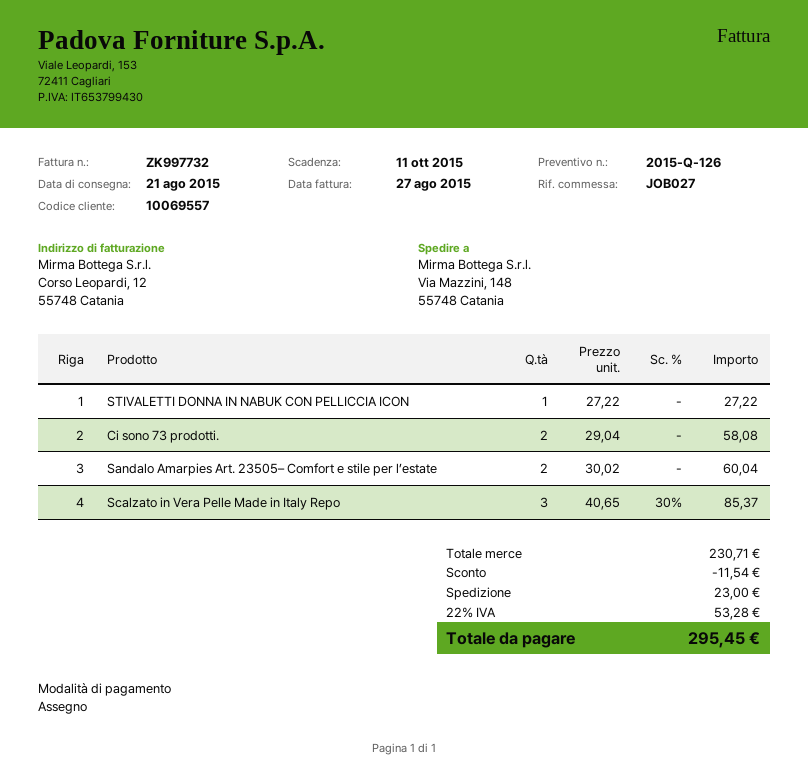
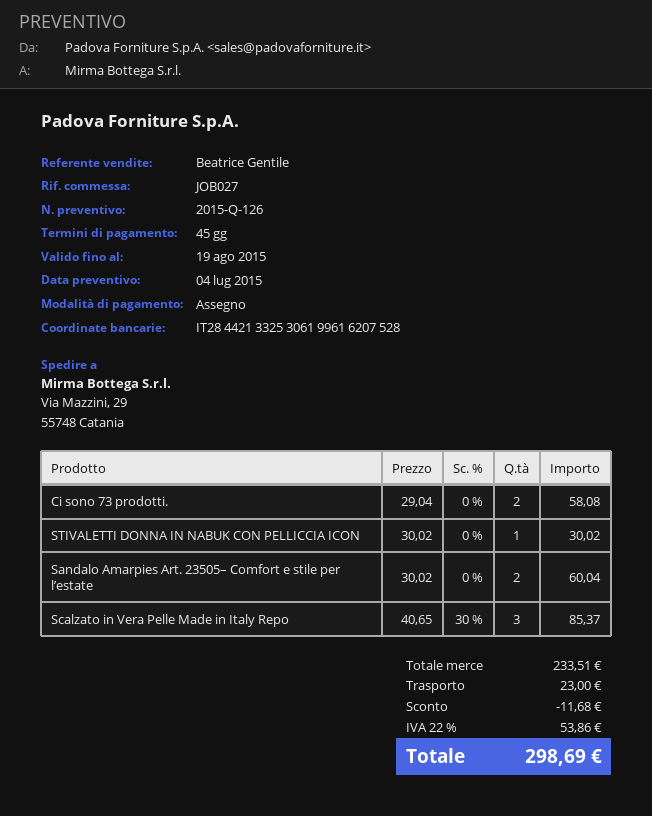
ship to: Via Mazzini, 148, 55748 Catania -> Via Mazzini, 29, 55748 Catania
STIVALETTI DONNA IN NABUK CON PELLICCIA ICON: 1 x 27.22 = 27.22 -> 1 x 30.02 = 30.02
subtotal: 230.71 -> 233.51
discount: 11.54 -> 11.68
tax: 22% = 53.28 -> 22% = 53.86
total: 295.45 -> 298.69

